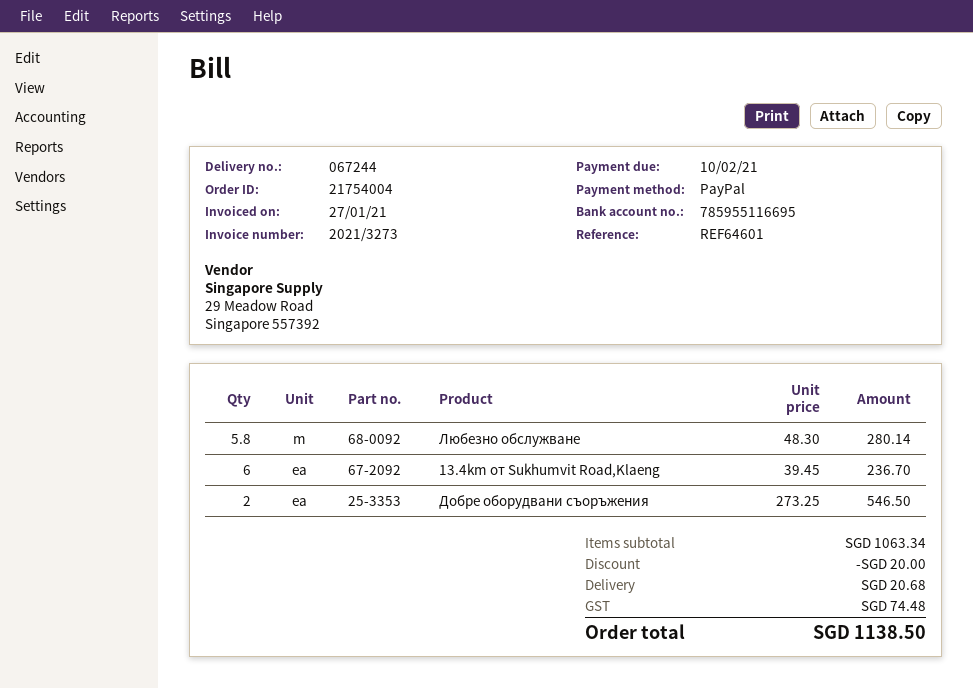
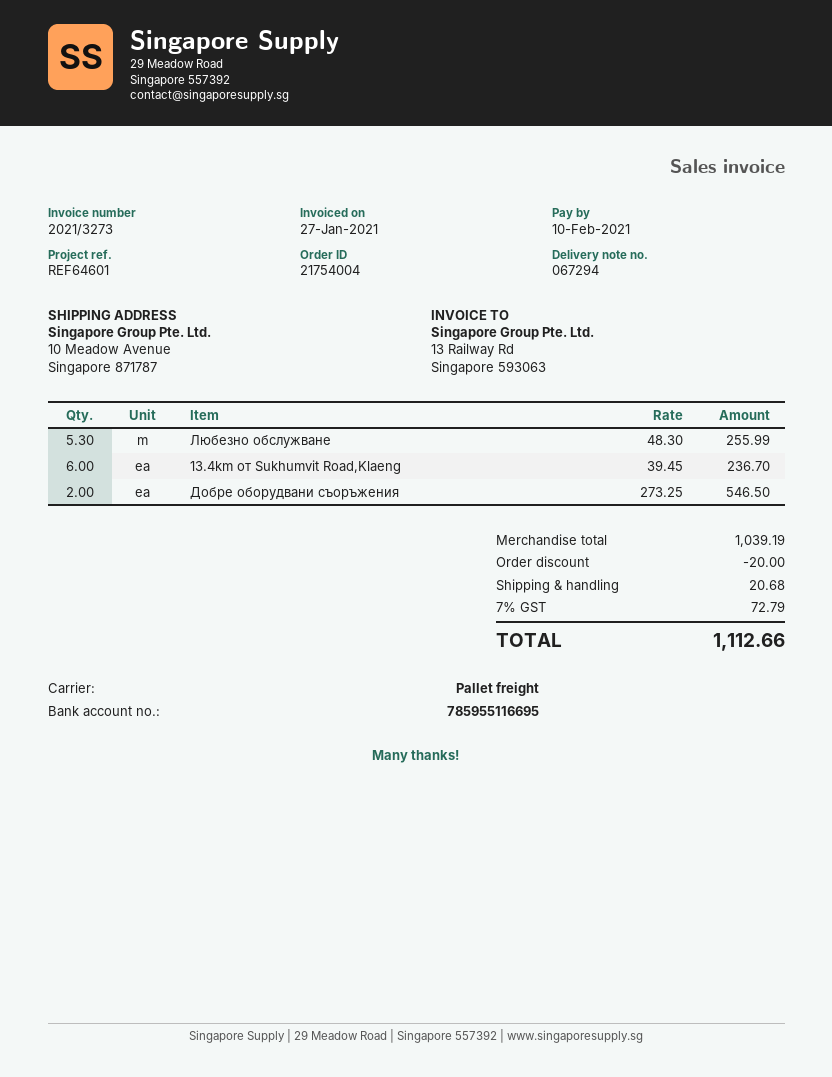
delivery note number: 067244 -> 067294
Любезно обслужване: 5.8 x 48.30 = 280.14 -> 5.3 x 48.30 = 255.99
subtotal: 1063.34 -> 1039.19
tax: 74.48 -> 72.79
total: 1138.50 -> 1112.66

